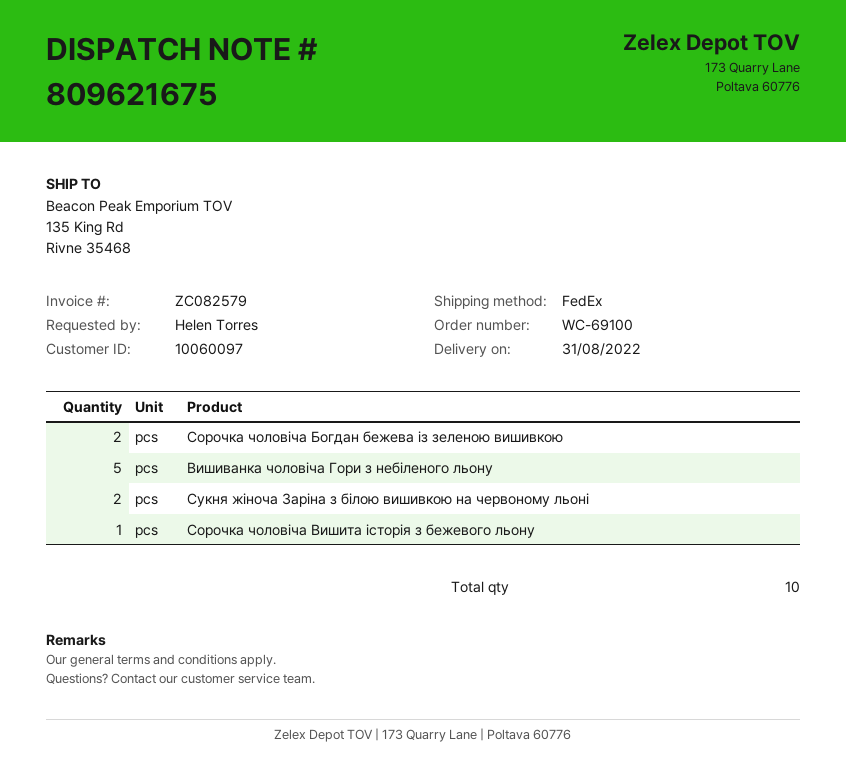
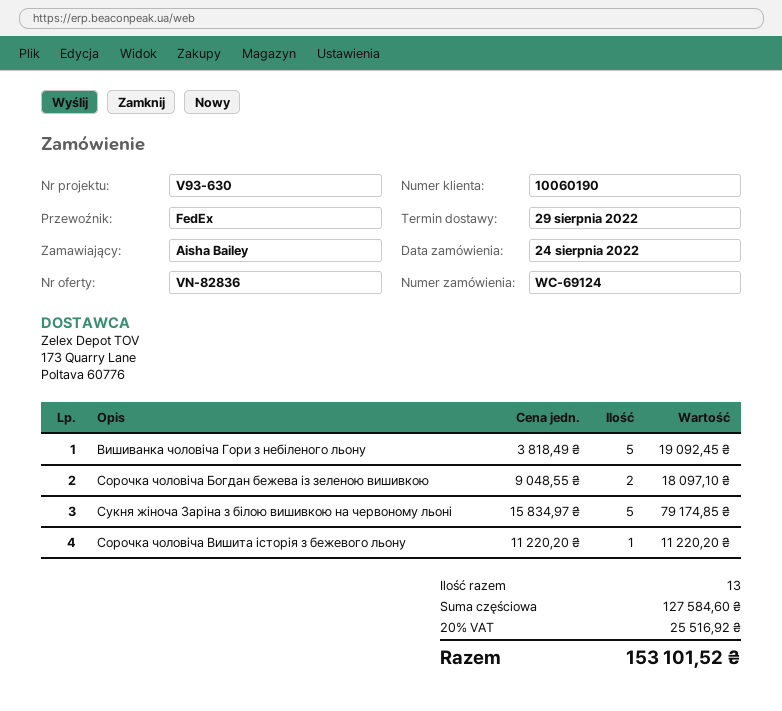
order number: WC-69100 -> WC-69124
delivery date: 2022-08-31 -> 2022-08-29
customer number: 10060097 -> 10060190
ordered by: Helen Torres -> Aisha Bailey
Сукня жіноча Заріна з білою вишивкою на червоному льоні: 2 -> 5
total quantity: 10 -> 13

